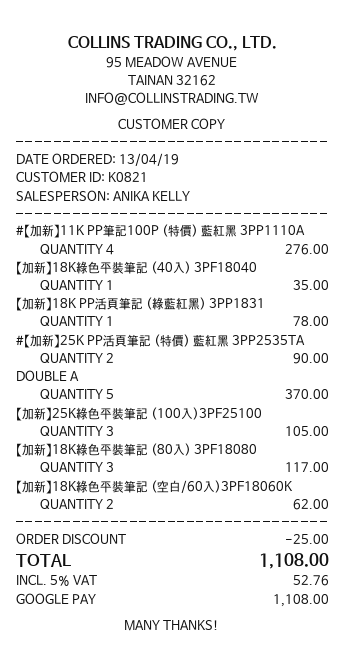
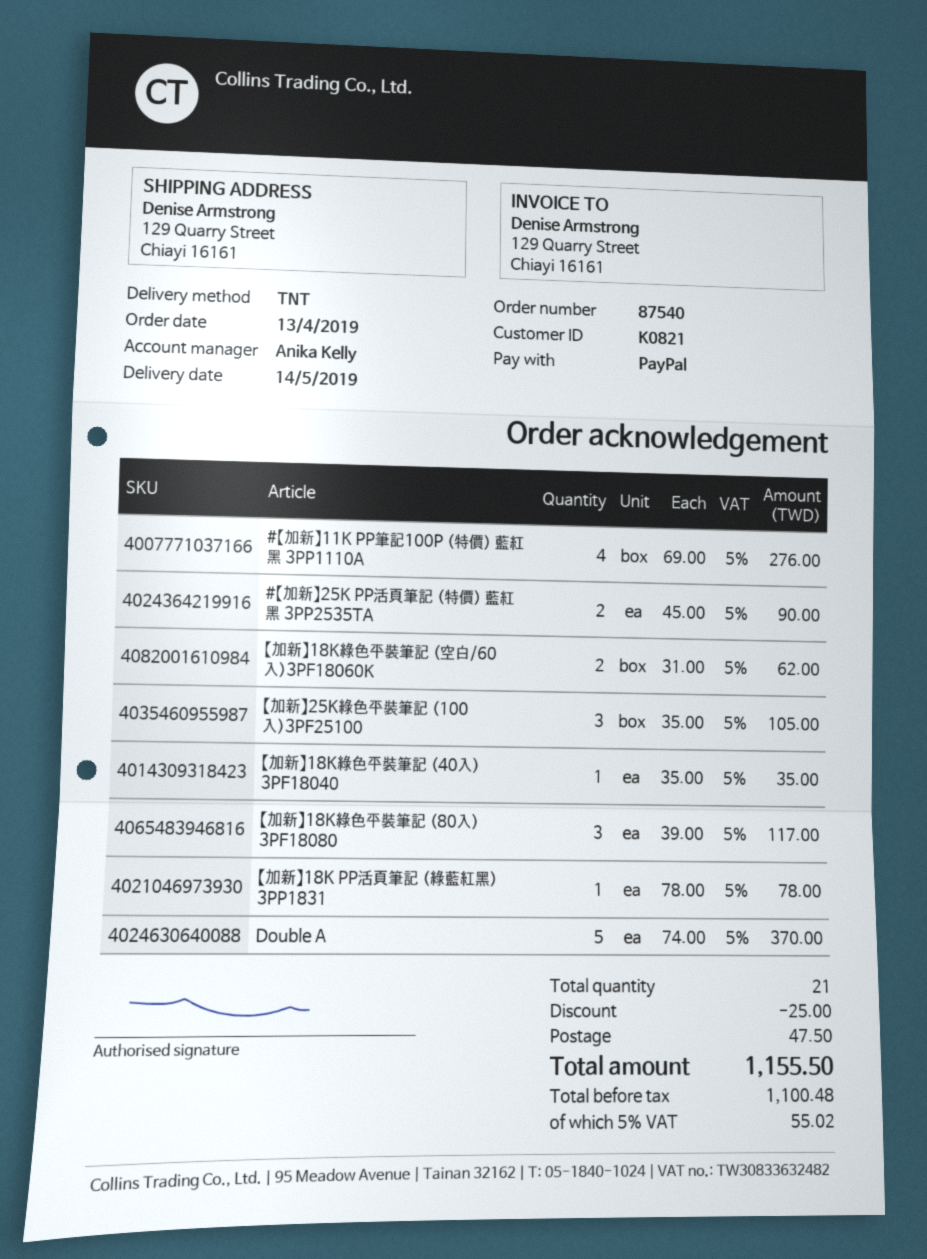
payment method: Google Pay -> PayPal
shipping: none -> 47.50
tax: 5% = 52.76 -> 5% = 55.02
total: 1108.00 -> 1155.50

